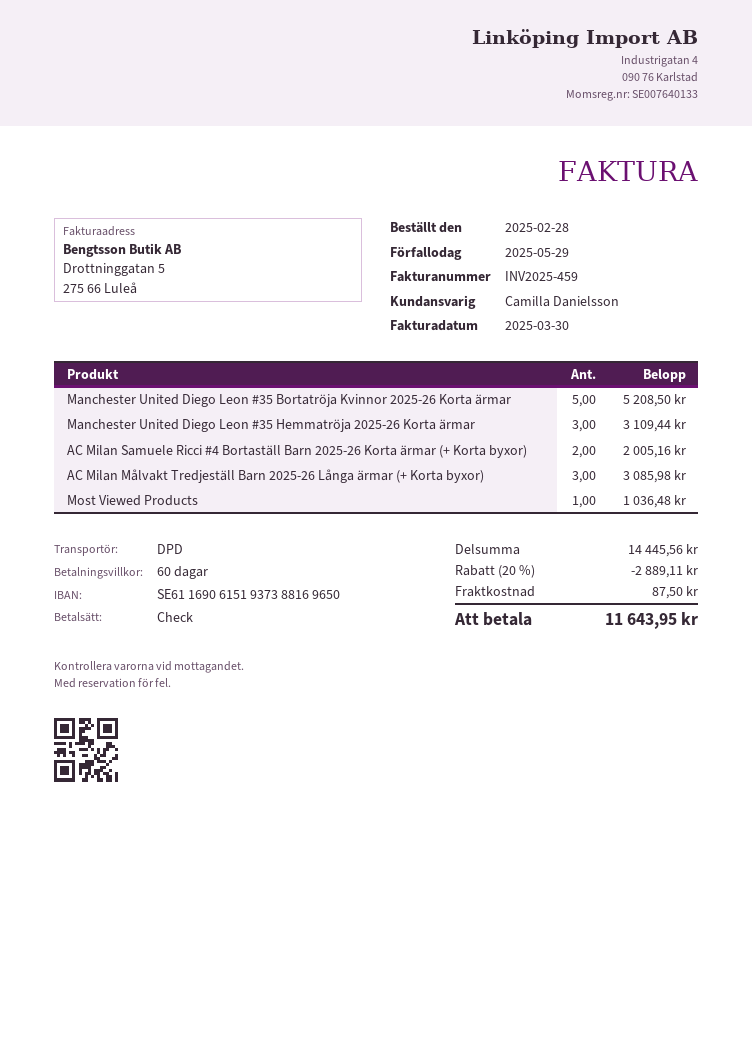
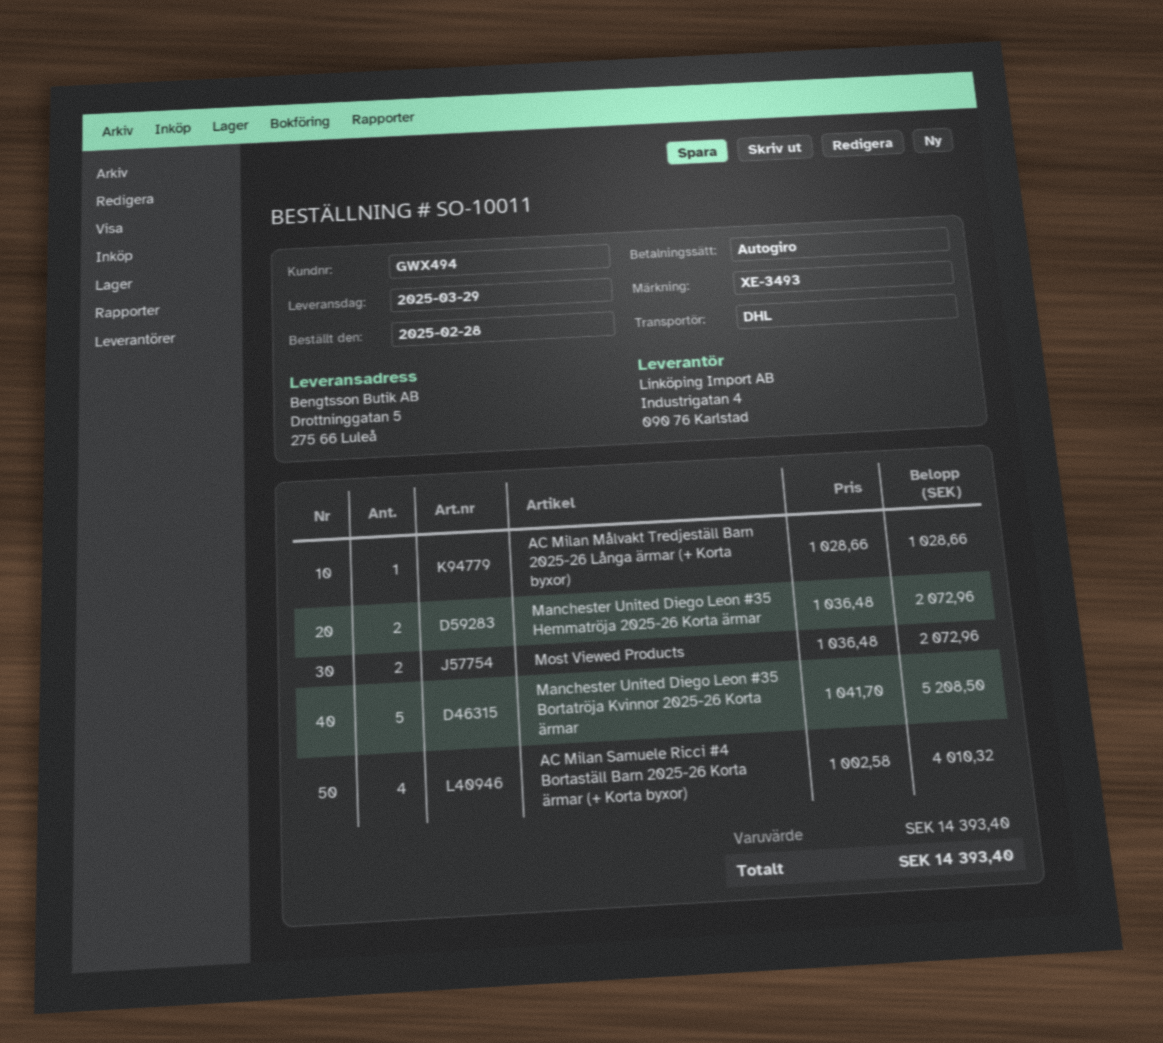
payment method: cheque -> direct debit
shipping method: DPD -> DHL
Manchester United Diego Leon #35 Hemmatröja 2025-26 Korta ärmar: 3 for 3109.44 -> 2 for 2072.96
AC Milan Samuele Ricci #4 Bortaställ Barn 2025-26 Korta ärmar (+ Korta byxor): 2 for 2005.16 -> 4 for 4010.32
AC Milan Målvakt Tredjeställ Barn 2025-26 Långa ärmar (+ Korta byxor): 3 for 3085.98 -> 1 for 1028.66
Most Viewed Products: 1 for 1036.48 -> 2 for 2072.96
subtotal: 14445.56 -> 14393.40
discount: 20% = 2889.11 -> none
shipping: 87.50 -> none
total: 11643.95 -> 14393.40

